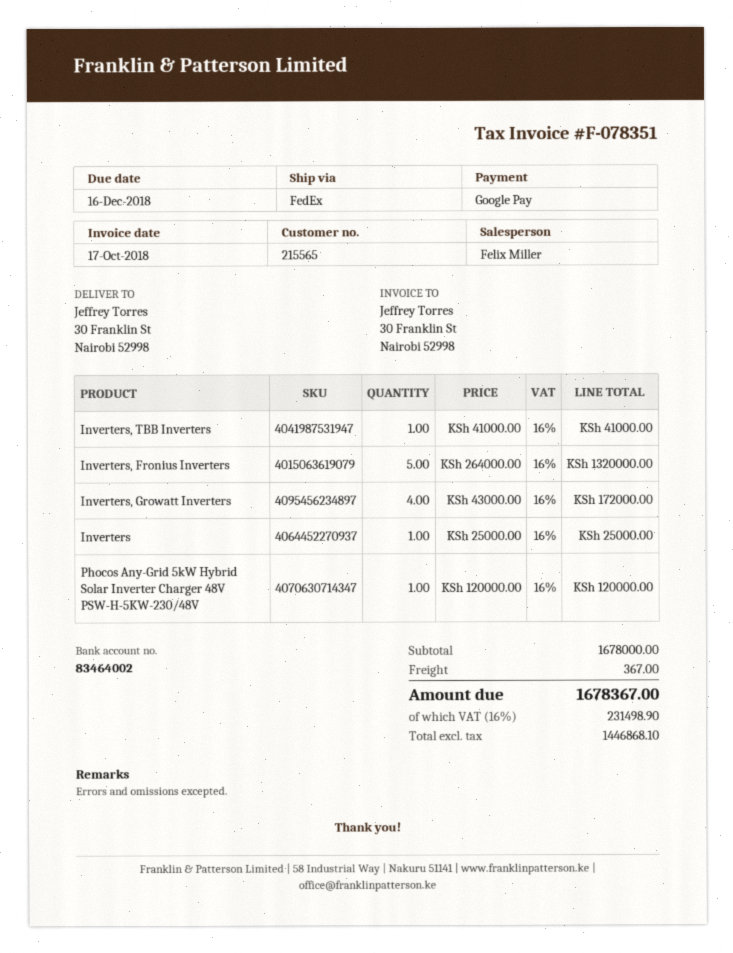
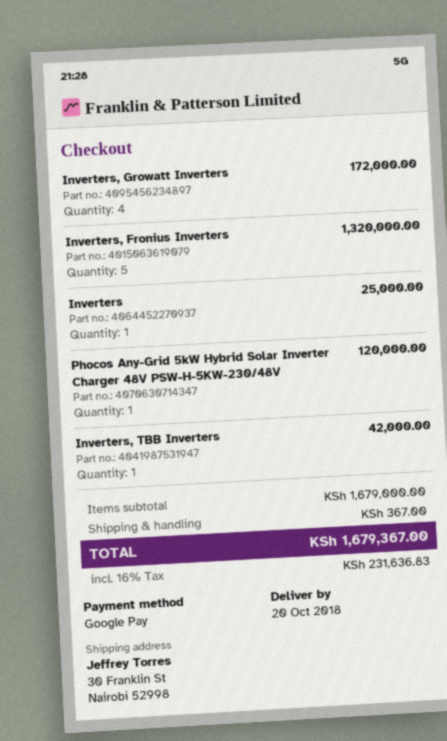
Inverters, TBB Inverters: 1 for 41000.00 -> 1 for 42000.00
subtotal: 1678000.00 -> 1679000.00
tax: 16% = 231498.90 -> 16% = 231636.83
total: 1678367.00 -> 1679367.00

